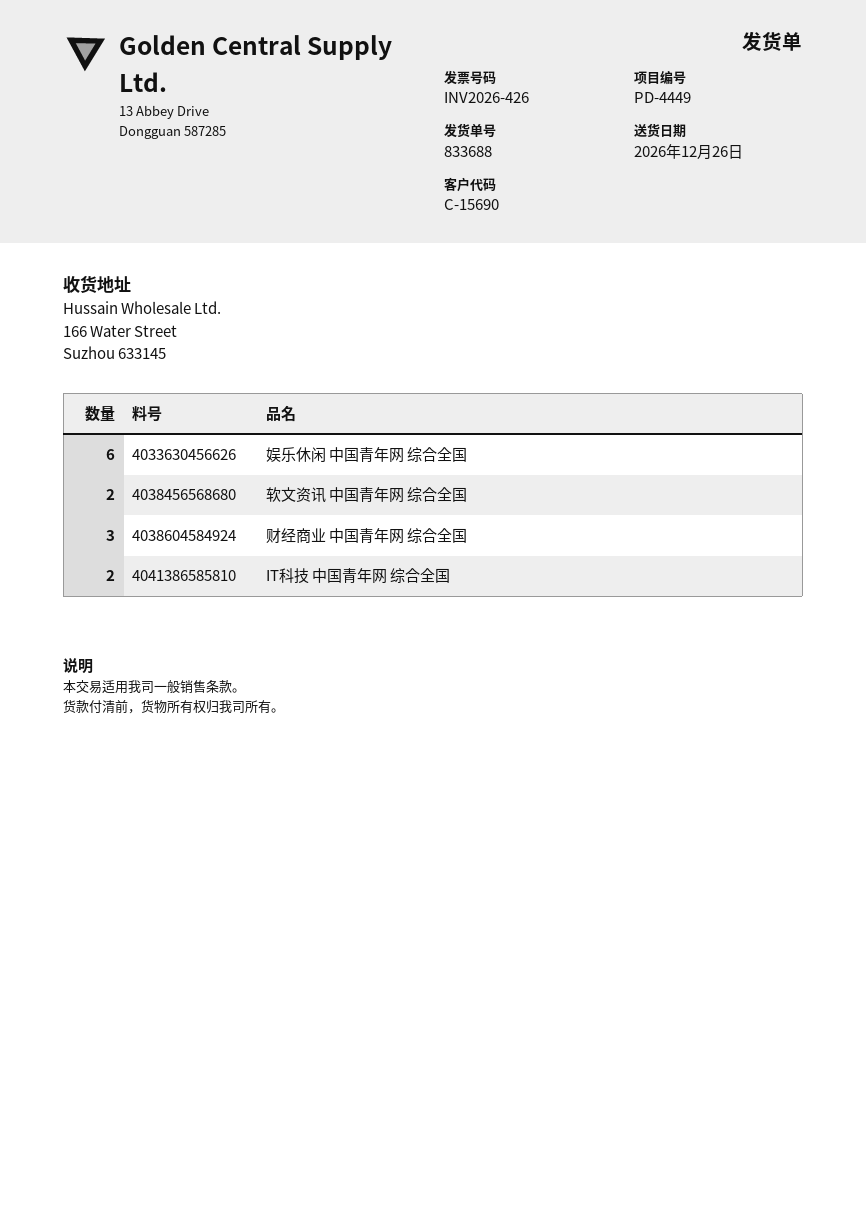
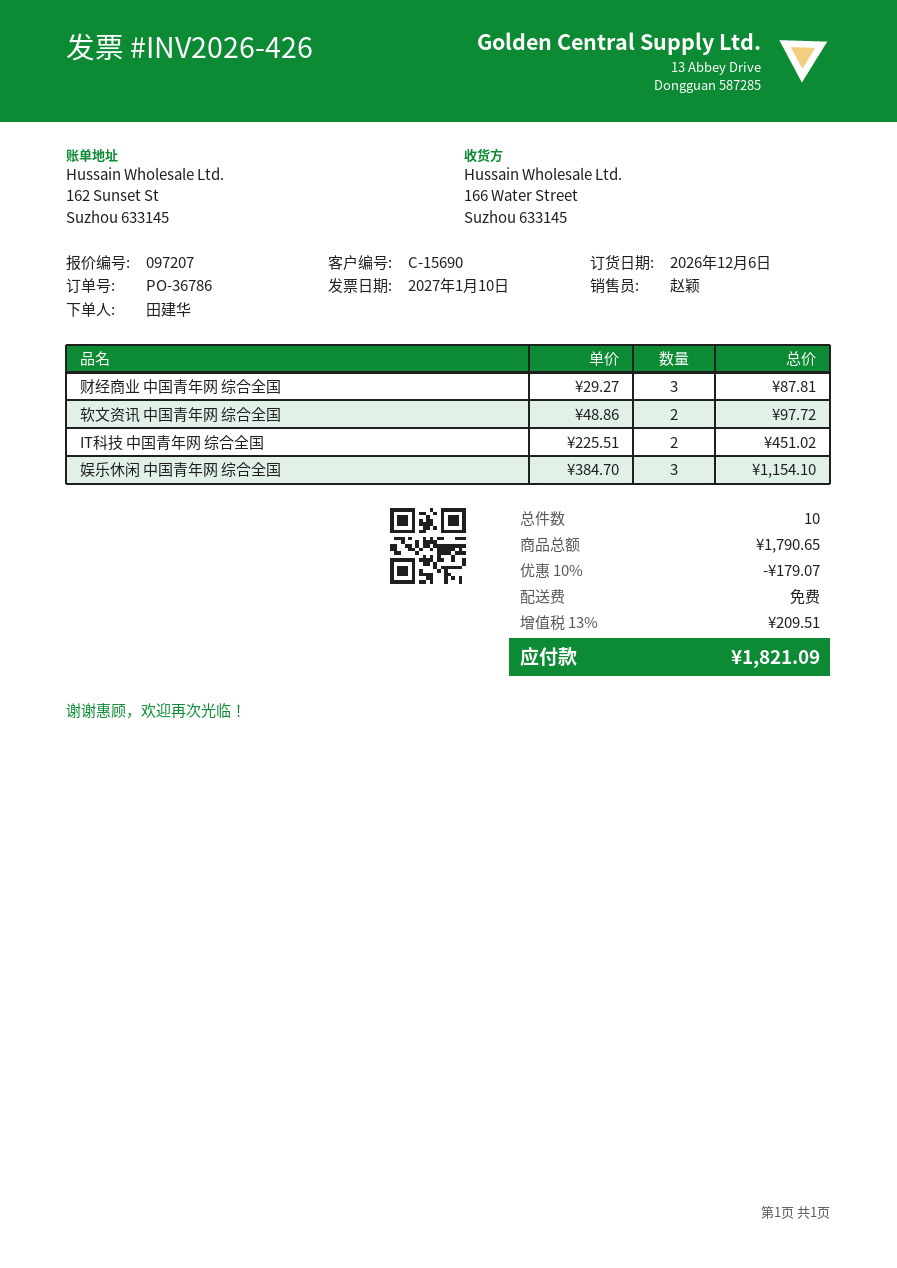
娱乐休闲 中国青年网 综合全国: 6 -> 3

